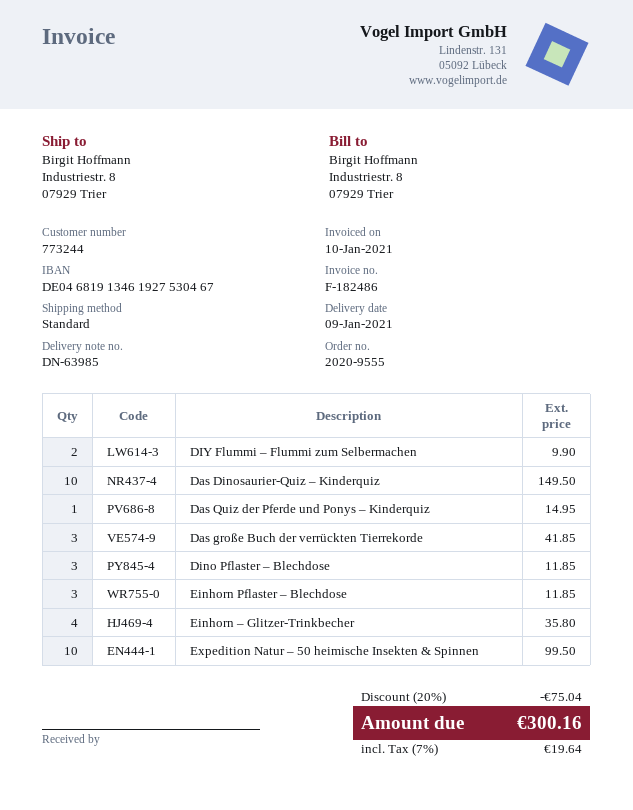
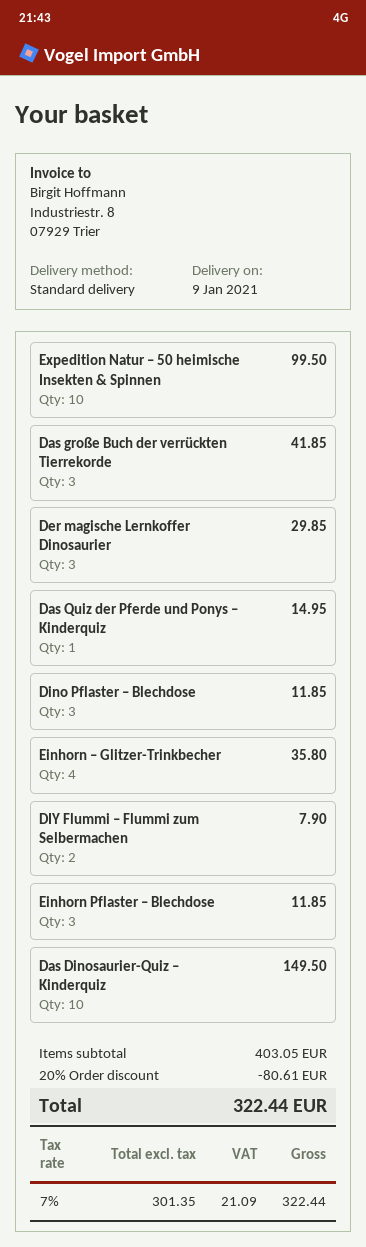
DIY Flummi – Flummi zum Selbermachen: 2 for 9.90 -> 2 for 7.90
Der magische Lernkoffer Dinosaurier: none -> 3 for 29.85
discount: 20% = 75.04 -> 20% = 80.61
tax: 7% = 19.64 -> 7% = 21.09
total: 300.16 -> 322.44

